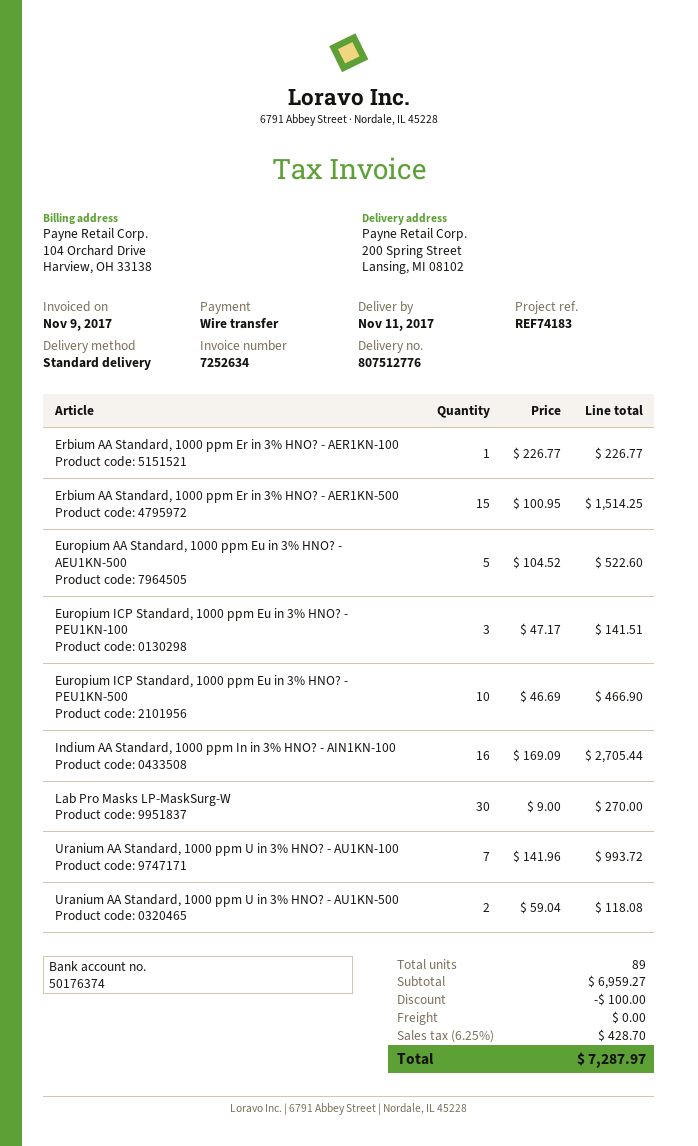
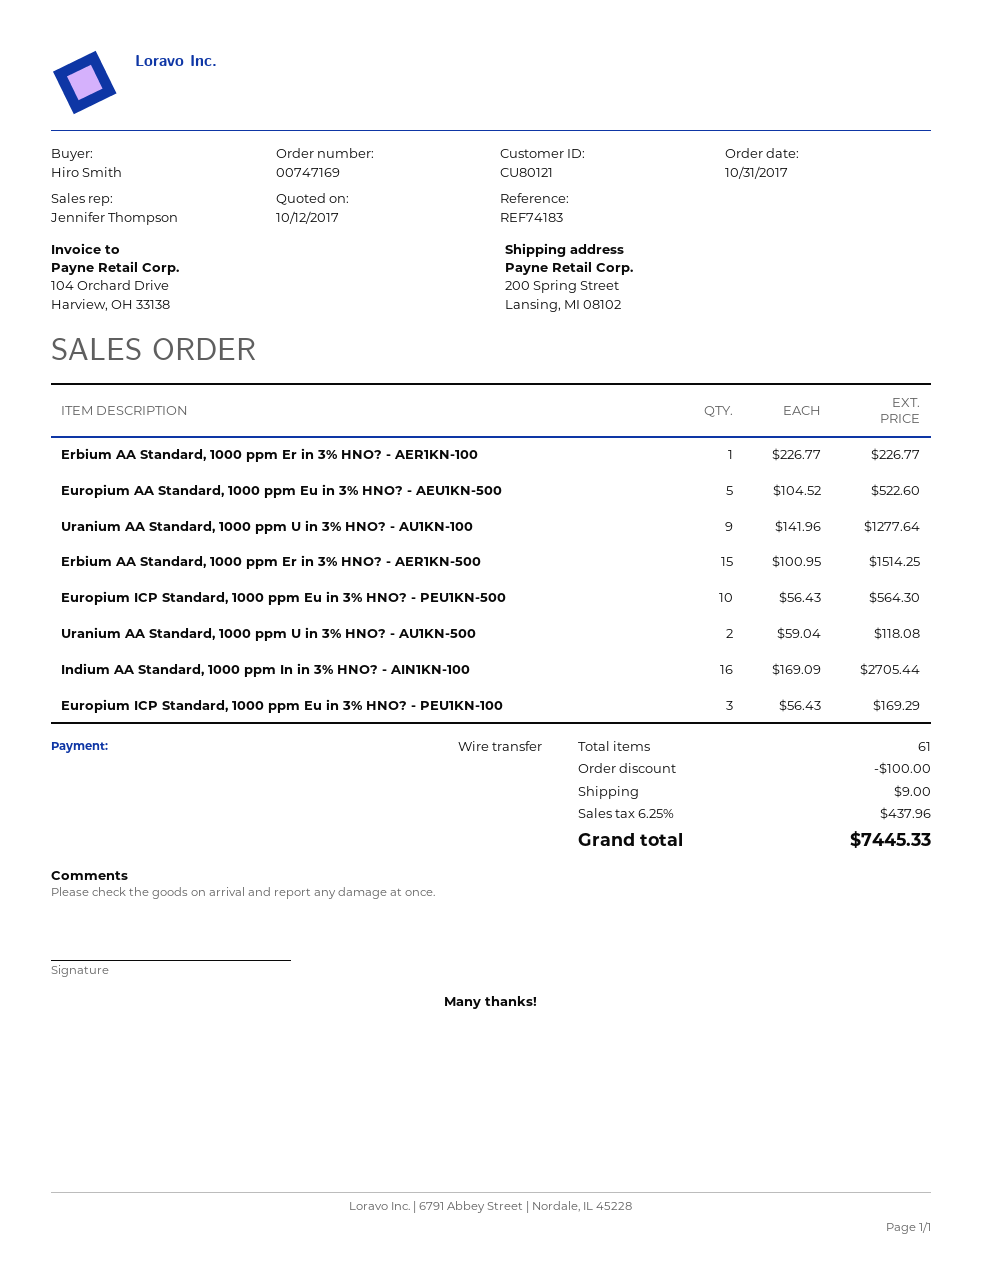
Europium ICP Standard, 1000 ppm Eu in 3% HNO? - PEU1KN-100: 3 x 47.17 = 141.51 -> 3 x 56.43 = 169.29
Europium ICP Standard, 1000 ppm Eu in 3% HNO? - PEU1KN-500: 10 x 46.69 = 466.90 -> 10 x 56.43 = 564.30
Lab Pro Masks LP-MaskSurg-W: 30 x 9.00 = 270.00 -> none
Uranium AA Standard, 1000 ppm U in 3% HNO? - AU1KN-100: 7 x 141.96 = 993.72 -> 9 x 141.96 = 1277.64
total quantity: 89 -> 61
shipping: 0.00 -> 9.00
tax: 6.25% = 428.70 -> 6.25% = 437.96
total: 7287.97 -> 7445.33

